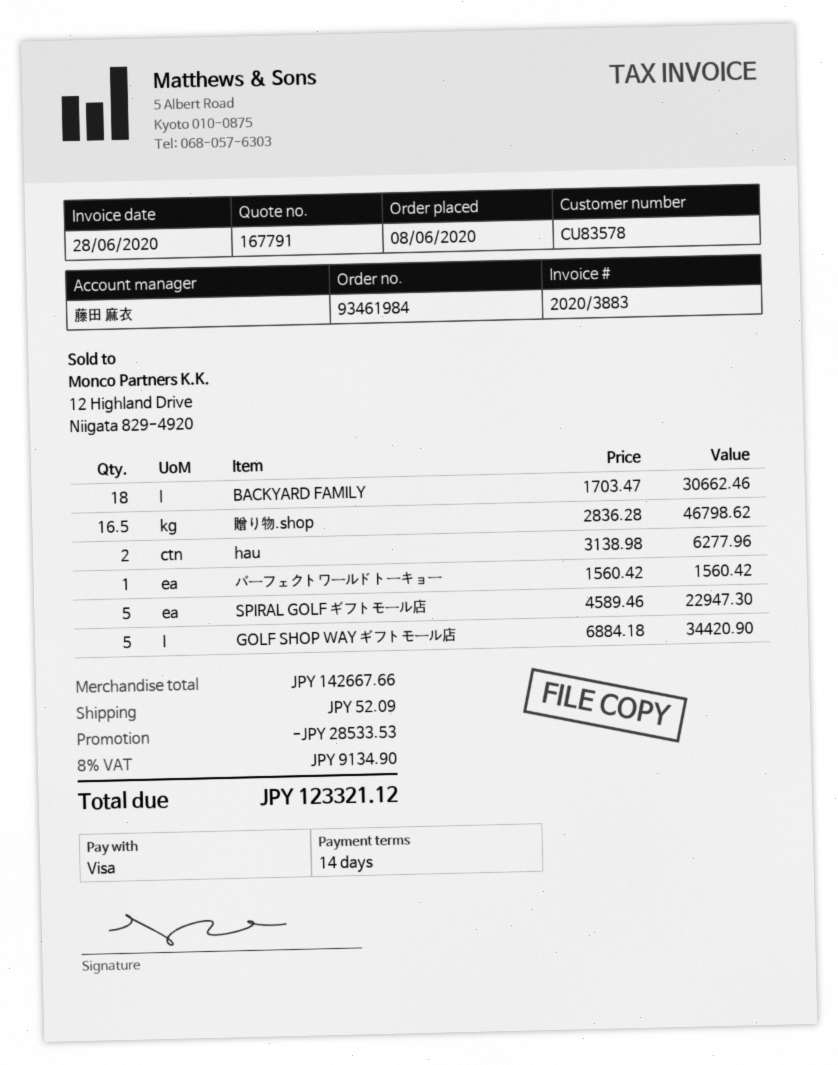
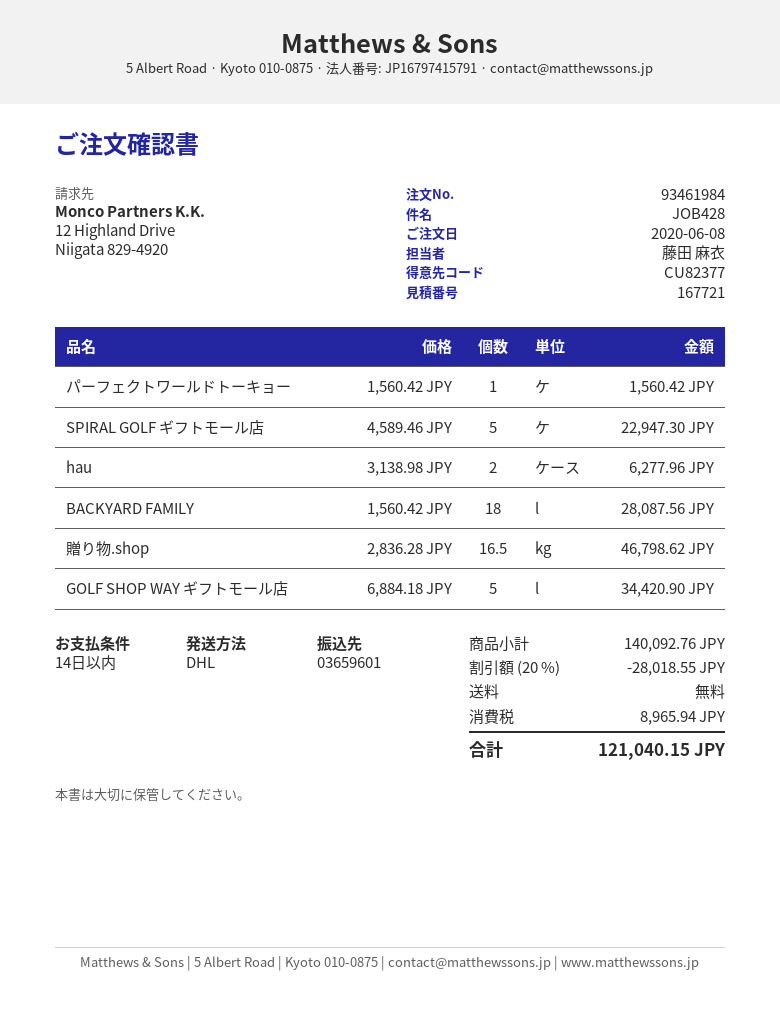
quote number: 167791 -> 167721
customer number: CU83578 -> CU82377
BACKYARD FAMILY: 18 x 1703.47 = 30662.46 -> 18 x 1560.42 = 28087.56
subtotal: 142667.66 -> 140092.76
discount: 28533.53 -> 28018.55
shipping: 52.09 -> 0.00
tax: 9134.90 -> 8965.94
total: 123321.12 -> 121040.15

